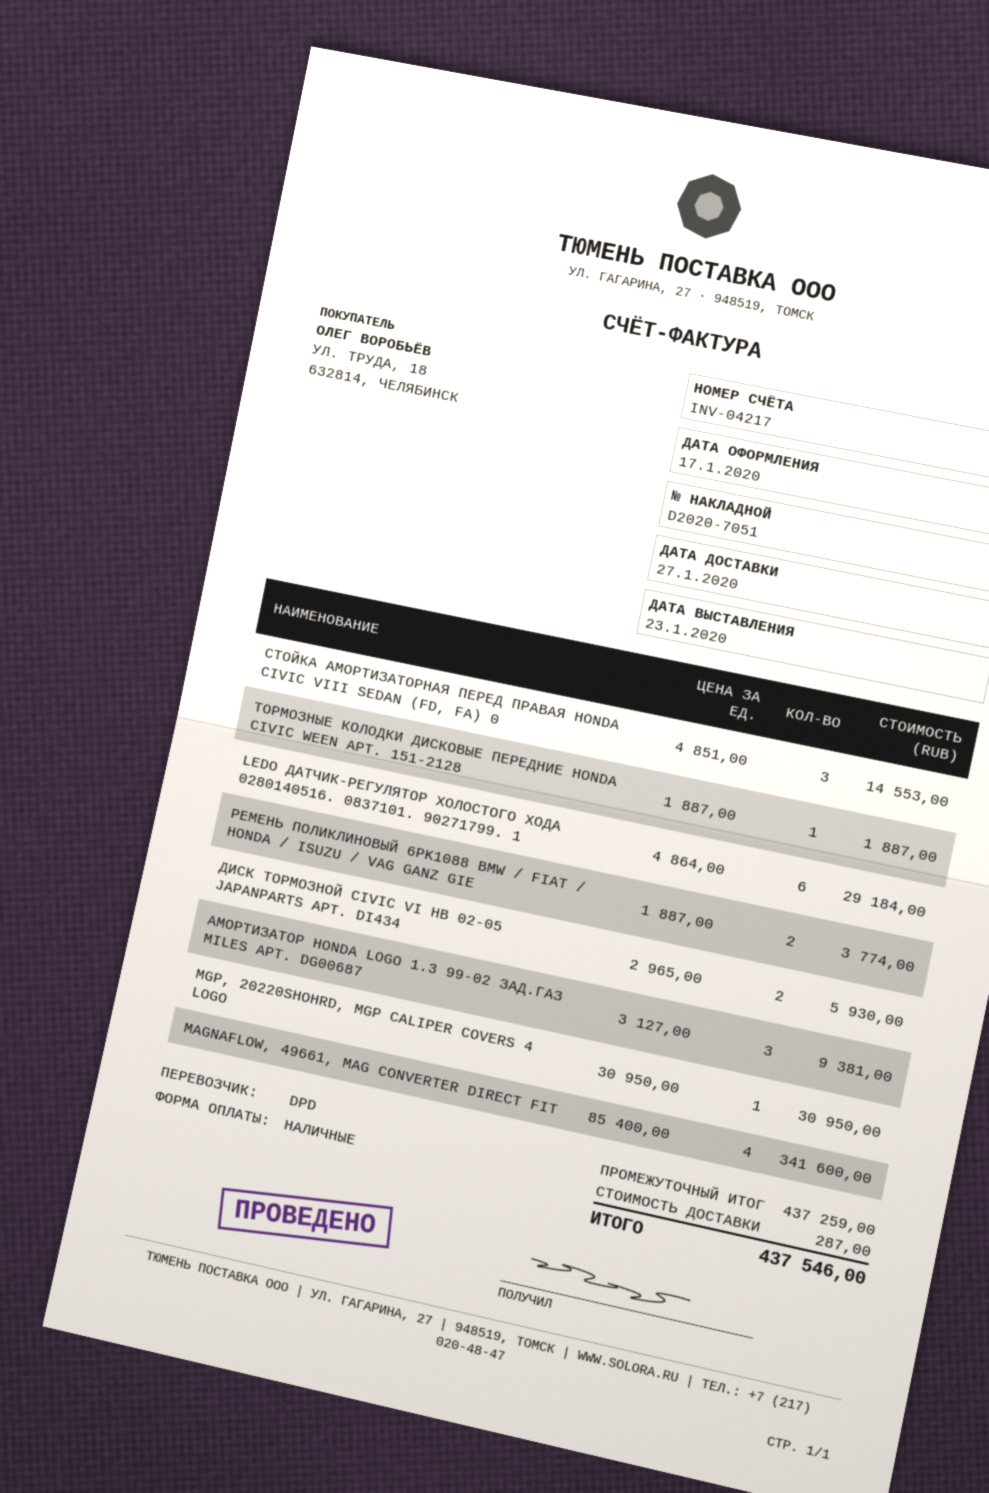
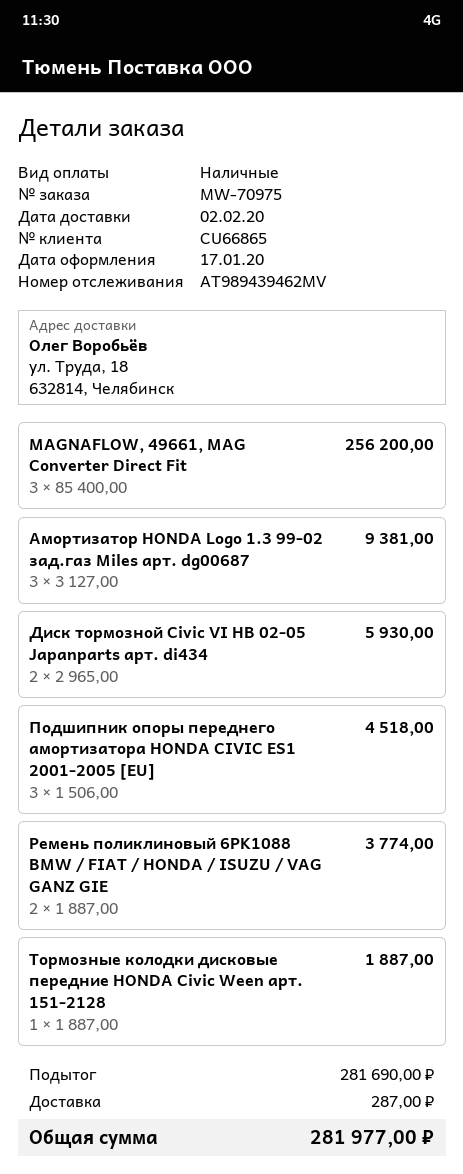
delivery date: 2020-01-27 -> 2020-02-02
СТОЙКА АМОРТИЗАТОРНАЯ ПЕРЕД ПРАВАЯ HONDA CIVIC VIII SEDAN (FD, FA) 0: 3 x 4851.00 = 14553.00 -> none
LEDO ДАТЧИК-РЕГУЛЯТОР ХОЛОСТОГО ХОДА 0280140516. 0837101. 90271799. 1: 6 x 4864.00 = 29184.00 -> none
MGP, 20220SHOHRD, MGP CALIPER COVERS 4 LOGO: 1 x 30950.00 = 30950.00 -> none
MAGNAFLOW, 49661, MAG CONVERTER DIRECT FIT: 4 x 85400.00 = 341600.00 -> 3 x 85400.00 = 256200.00
Подшипник опоры переднего амортизатора HONDA CIVIC ES1 2001-2005 [EU]: none -> 3 x 1506.00 = 4518.00
subtotal: 437259.00 -> 281690.00
total: 437546.00 -> 281977.00

